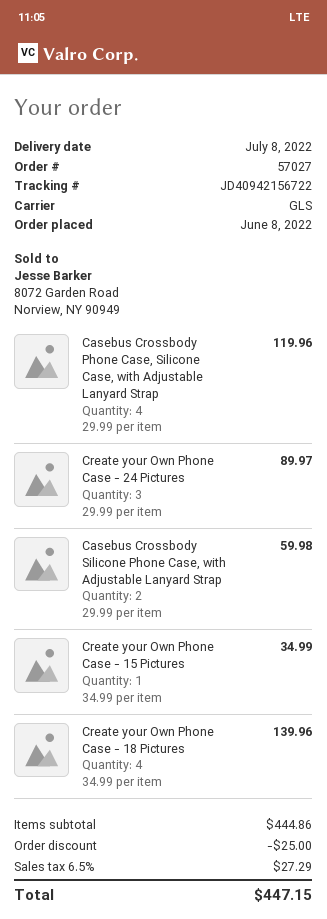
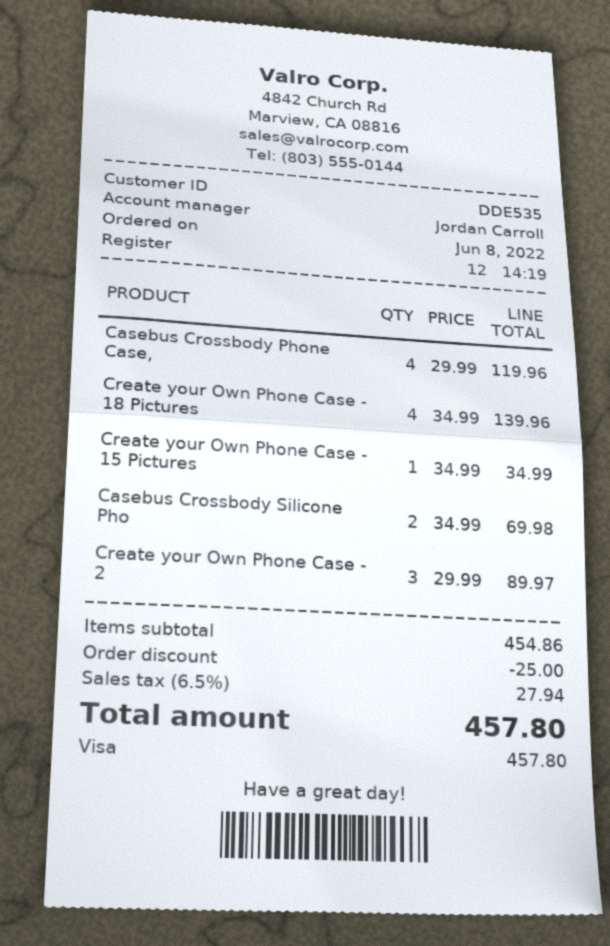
Casebus Crossbody Silicone Phone Case, with Adjustable Lanyard Strap: 2 x 29.99 = 59.98 -> 2 x 34.99 = 69.98
subtotal: 444.86 -> 454.86
tax: 6.5% = 27.29 -> 6.5% = 27.94
total: 447.15 -> 457.80

